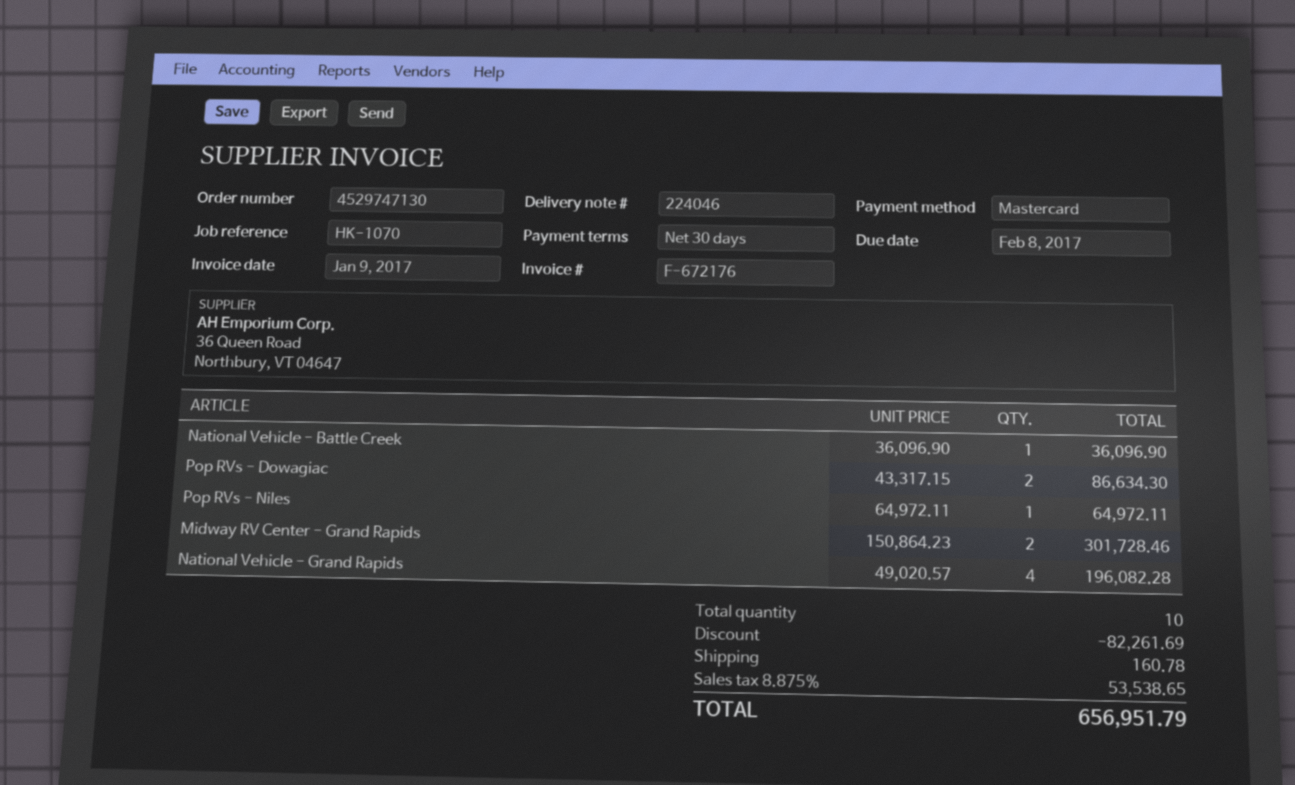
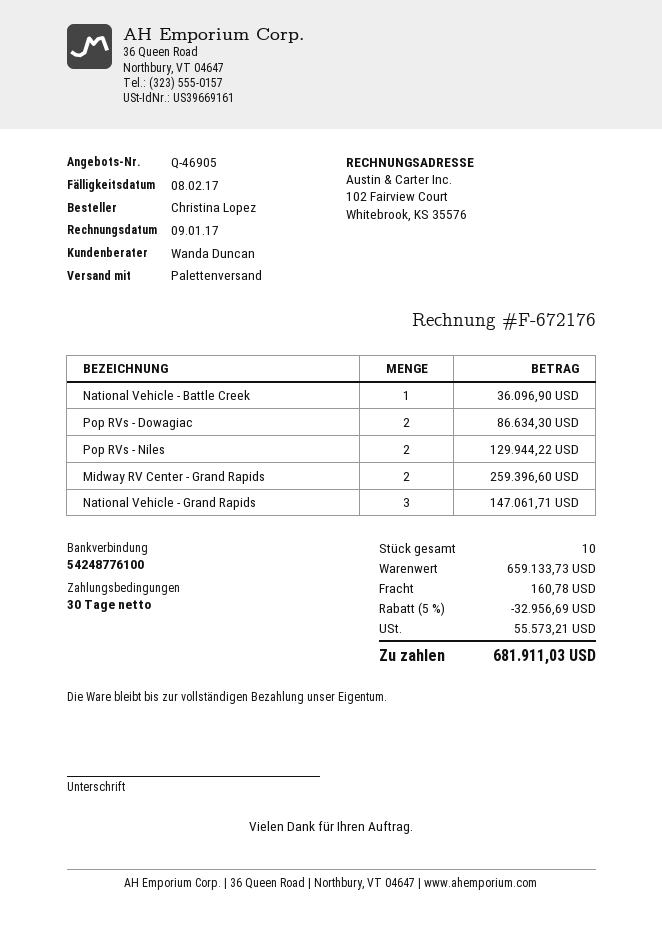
Pop RVs - Niles: 1 for 64972.11 -> 2 for 129944.22
Midway RV Center - Grand Rapids: 2 for 301728.46 -> 2 for 259396.60
National Vehicle - Grand Rapids: 4 for 196082.28 -> 3 for 147061.71
discount: 82261.69 -> 32956.69
tax: 53538.65 -> 55573.21
total: 656951.79 -> 681911.03

